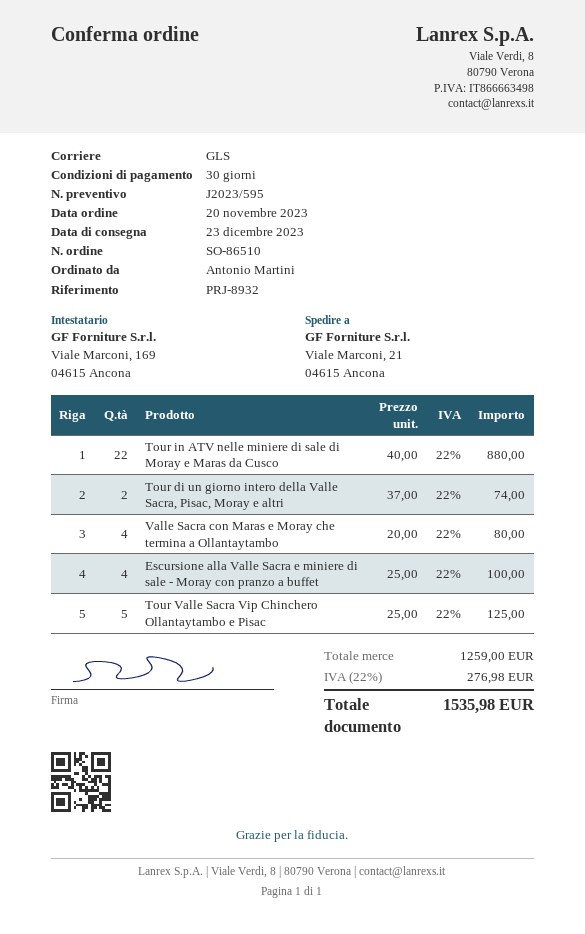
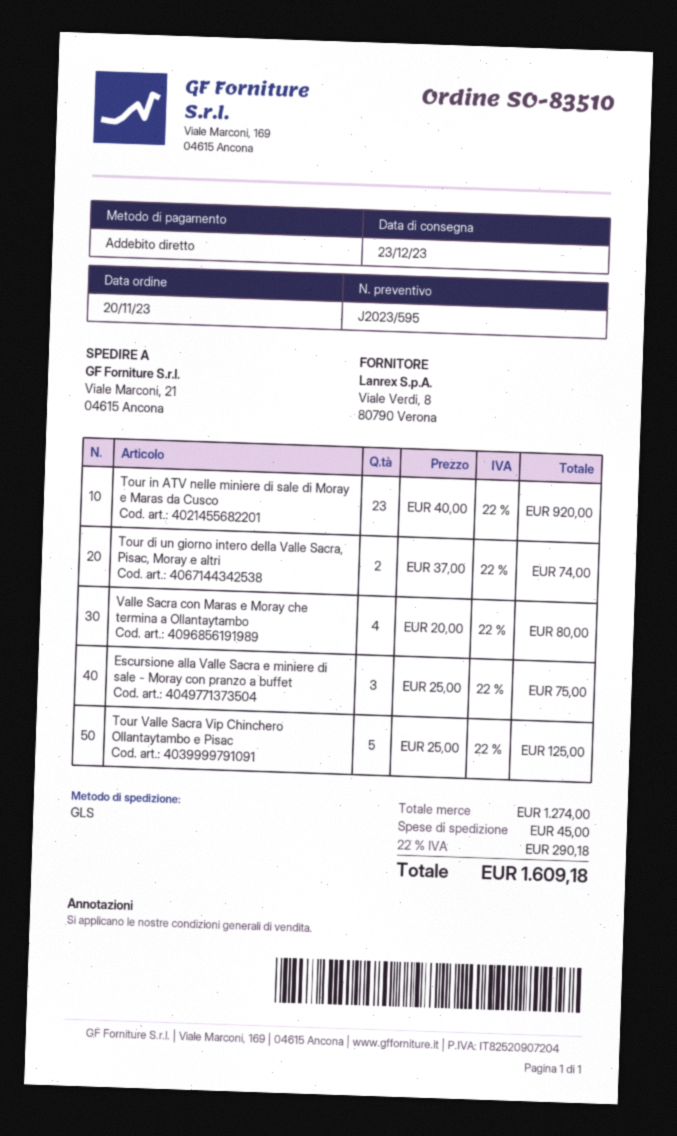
order number: SO-86510 -> SO-83510
Tour in ATV nelle miniere di sale di Moray e Maras da Cusco: 22 x 40.00 = 880.00 -> 23 x 40.00 = 920.00
Escursione alla Valle Sacra e miniere di sale - Moray con pranzo a buffet: 4 x 25.00 = 100.00 -> 3 x 25.00 = 75.00
subtotal: 1259.00 -> 1274.00
shipping: none -> 45.00
tax: 22% = 276.98 -> 22% = 290.18
total: 1535.98 -> 1609.18

